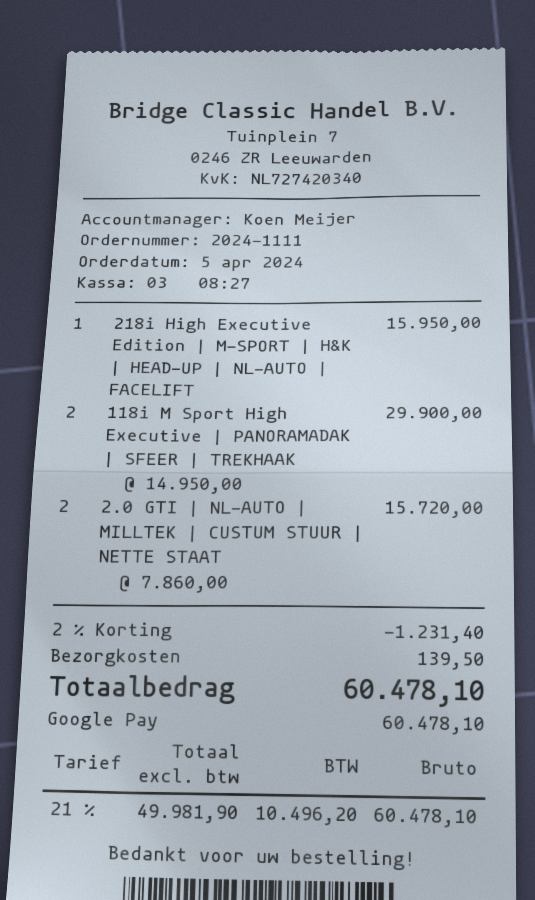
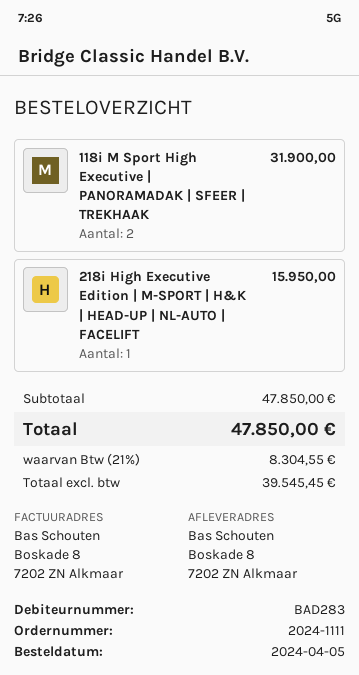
118i M Sport High Executive | PANORAMADAK | SFEER | TREKHAAK: 2 for 29900.00 -> 2 for 31900.00
2.0 GTI | NL-AUTO | MILLTEK | CUSTUM STUUR | NETTE STAAT: 2 for 15720.00 -> none
discount: 2% = 1231.40 -> none
shipping: 139.50 -> none
net: 49981.90 -> 39545.45
tax: 21% = 10496.20 -> 21% = 8304.55
total: 60478.10 -> 47850.00

